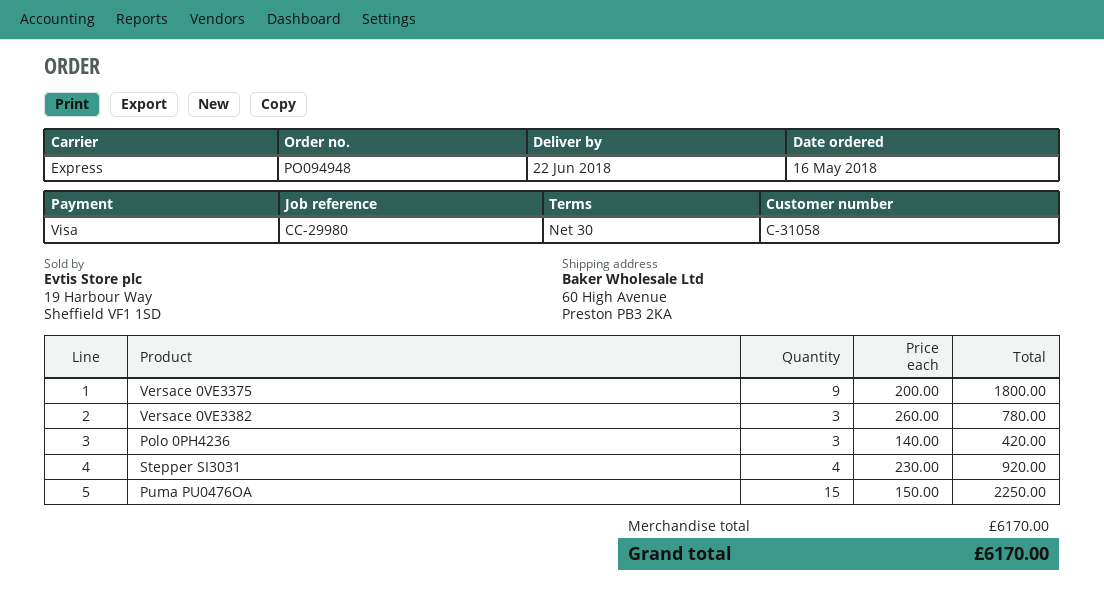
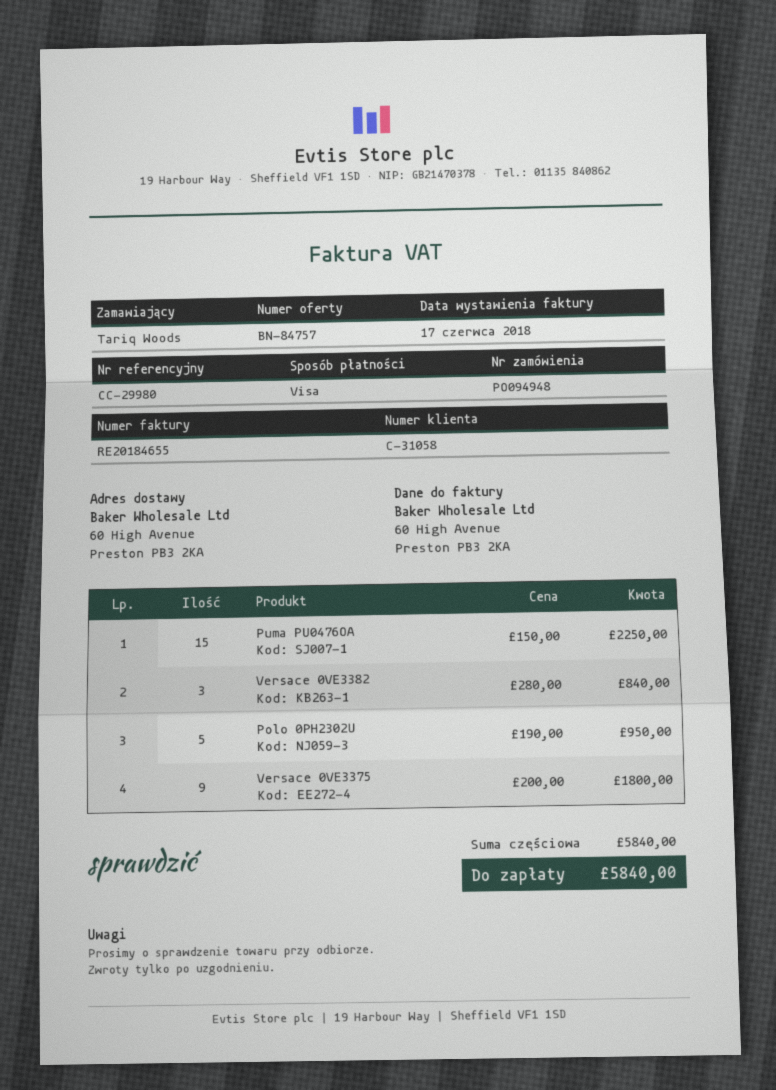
Versace 0VE3382: 3 x 260.00 = 780.00 -> 3 x 280.00 = 840.00
Polo 0PH4236: 3 x 140.00 = 420.00 -> none
Stepper SI3031: 4 x 230.00 = 920.00 -> none
Polo 0PH2302U: none -> 5 x 190.00 = 950.00
subtotal: 6170.00 -> 5840.00
total: 6170.00 -> 5840.00

